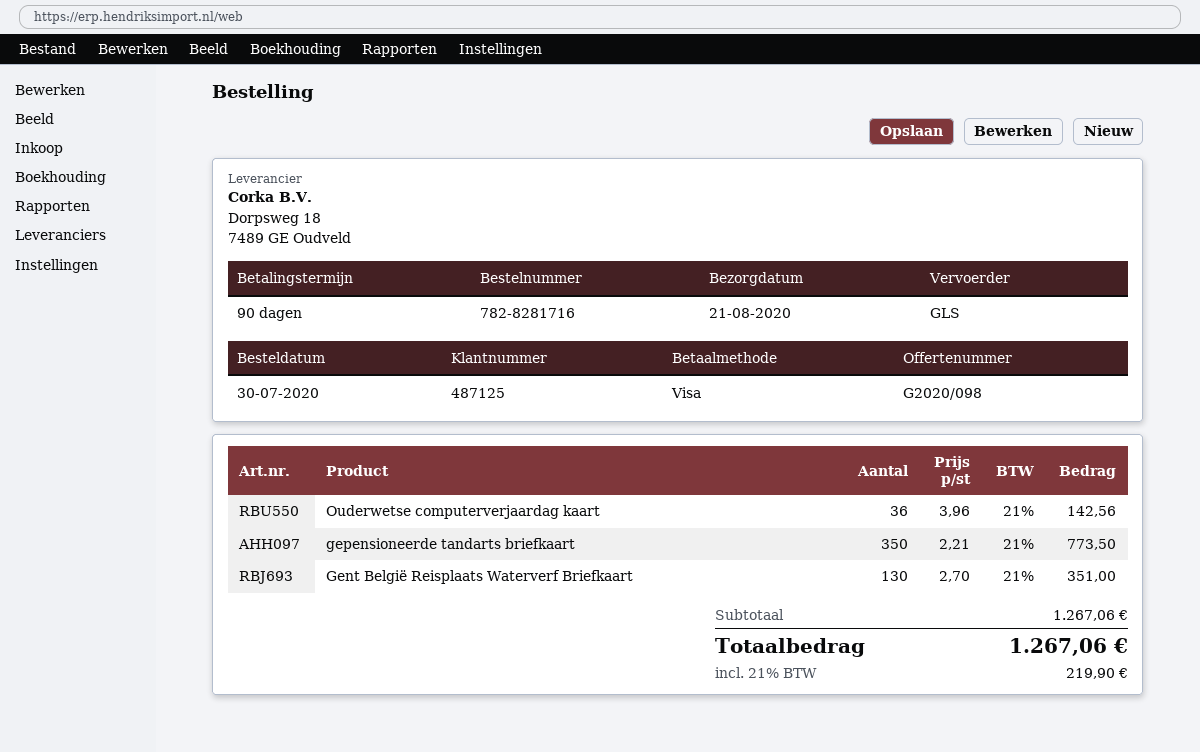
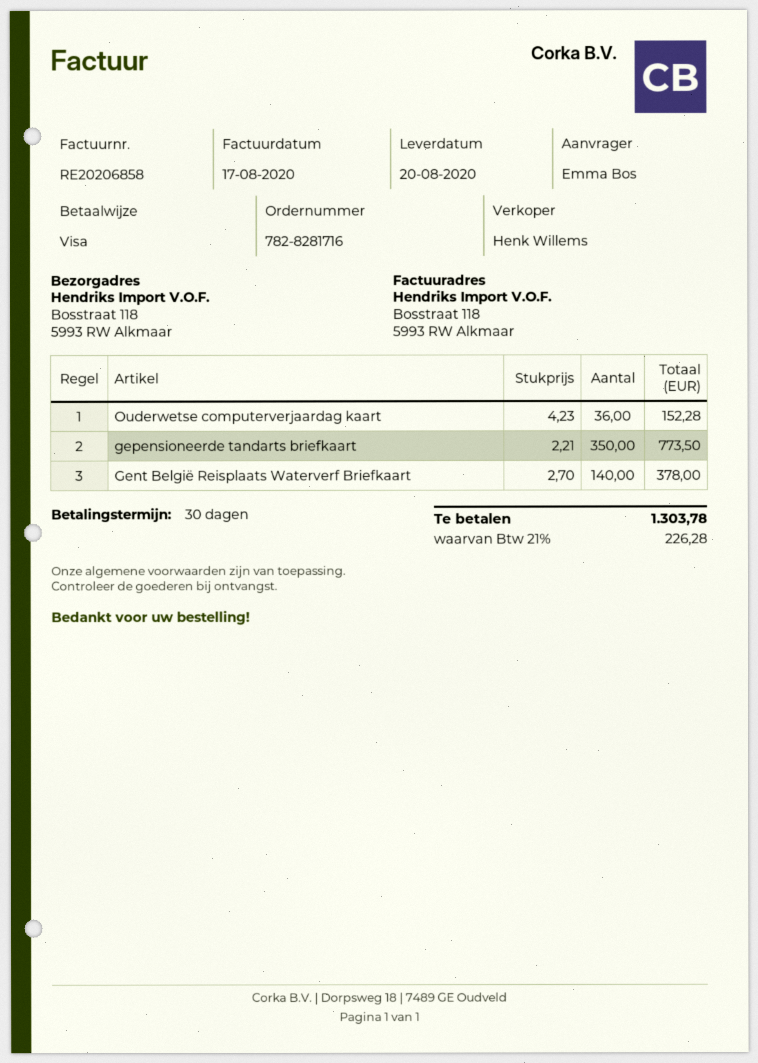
delivery date: 2020-08-21 -> 2020-08-20
payment terms: 90 days -> 30 days
Ouderwetse computerverjaardag kaart: 36 x 3.96 = 142.56 -> 36 x 4.23 = 152.28
Gent België Reisplaats Waterverf Briefkaart: 130 x 2.70 = 351.00 -> 140 x 2.70 = 378.00
tax: 21% = 219.90 -> 21% = 226.28
total: 1267.06 -> 1303.78

